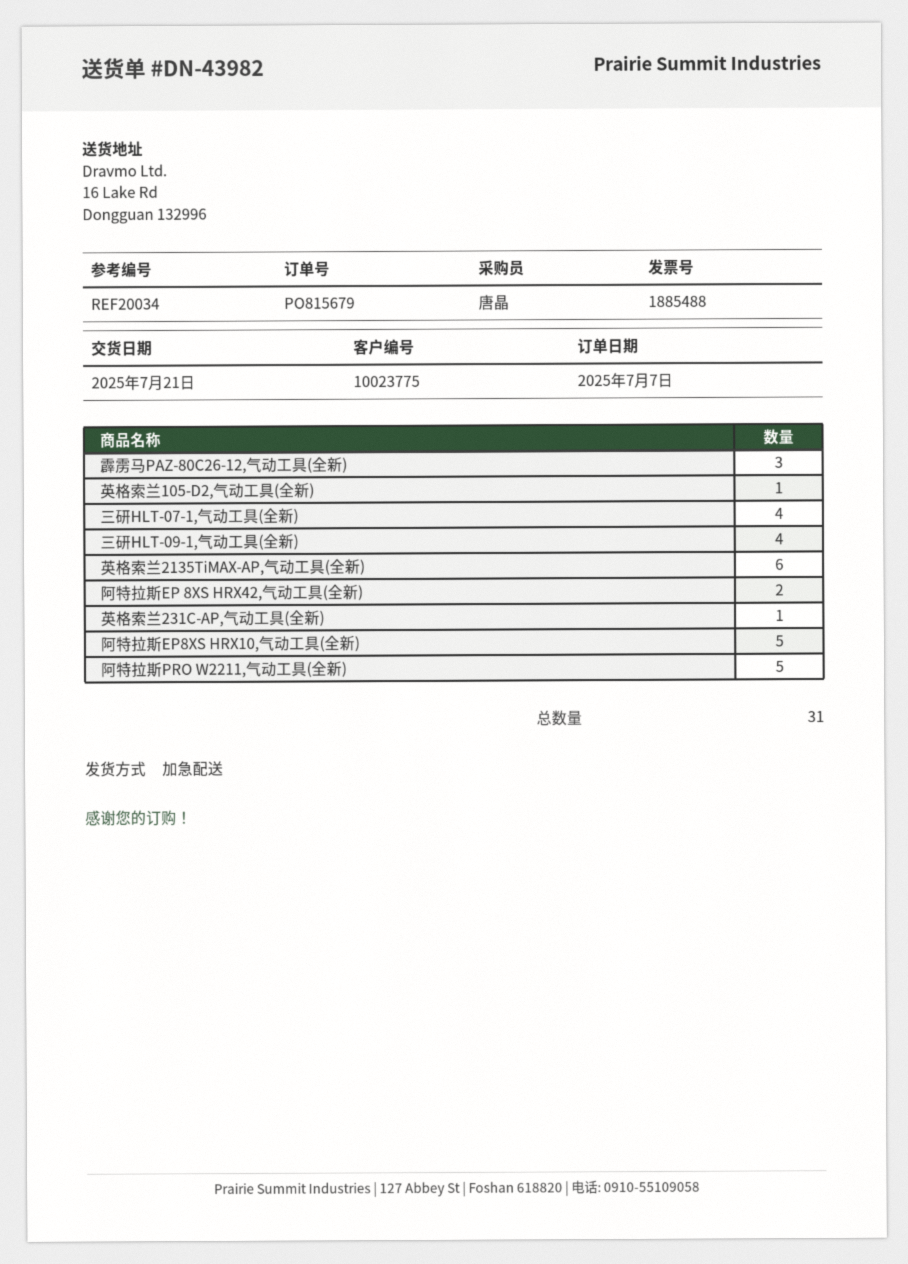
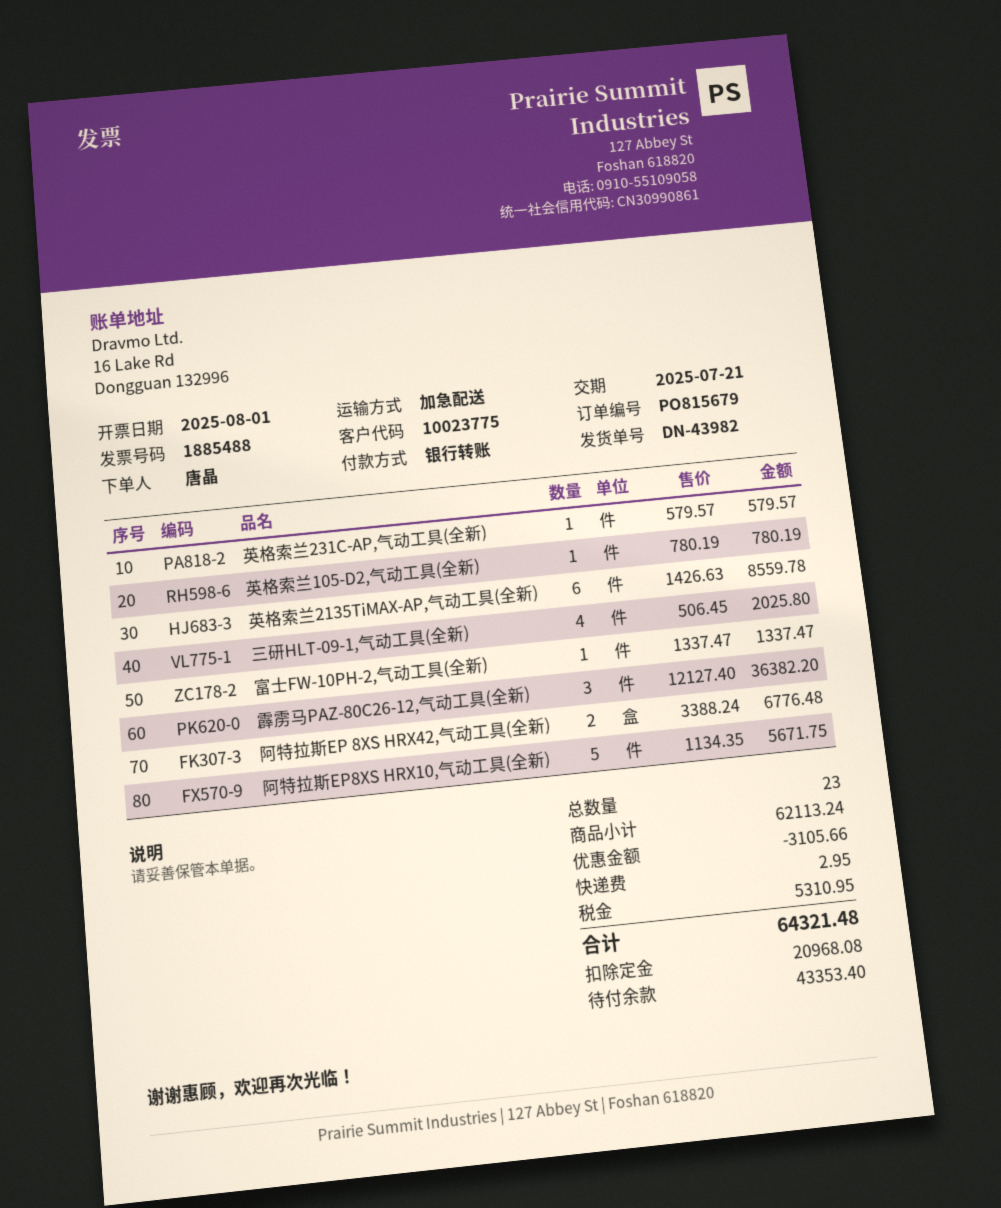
三研HLT-07-1,气动工具(全新): 4 -> none
阿特拉斯PRO W2211,气动工具(全新): 5 -> none
富士FW-10PH-2,气动工具(全新): none -> 1
total quantity: 31 -> 23

